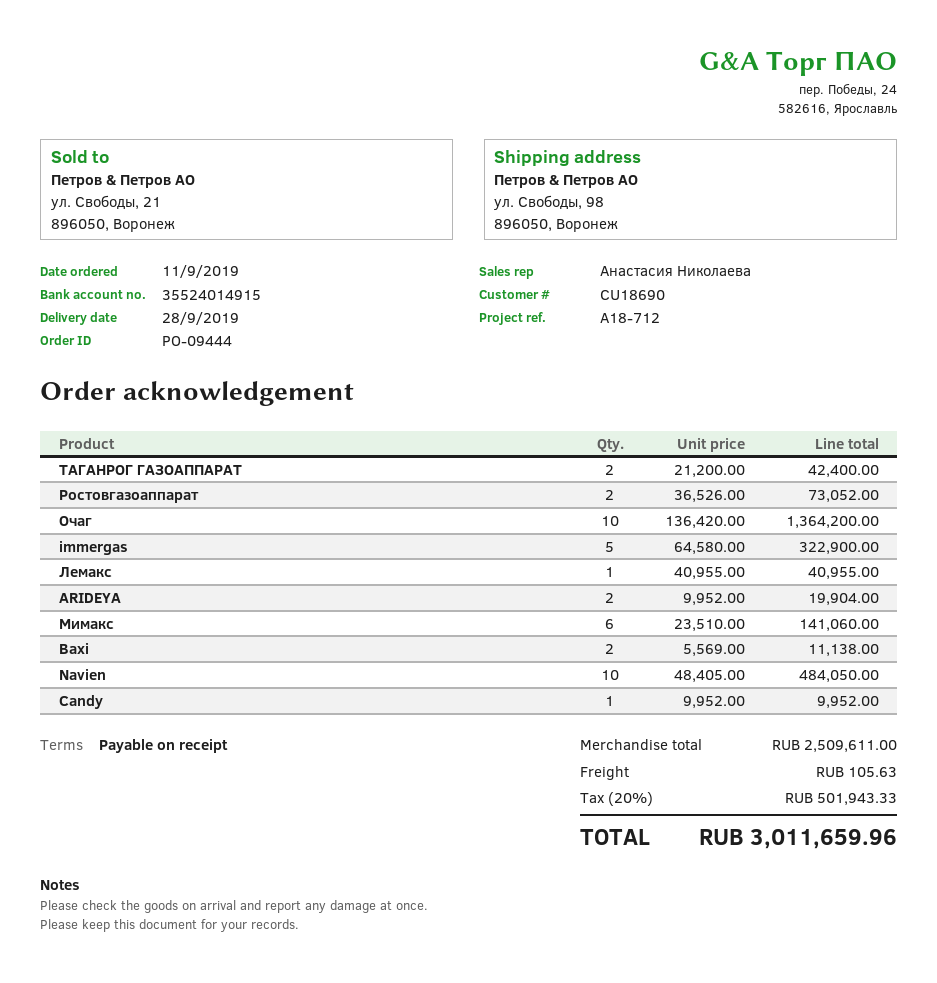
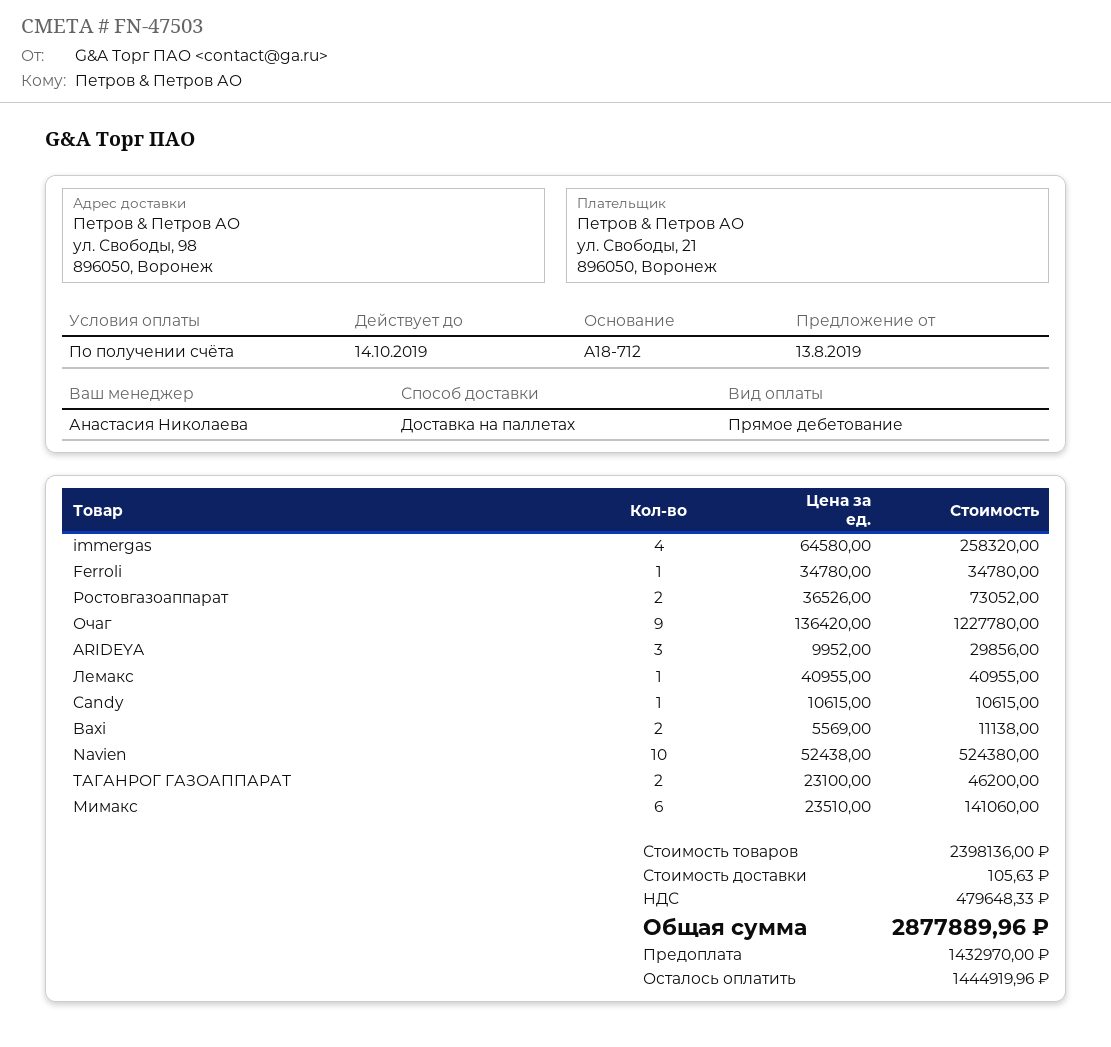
ТАГАНРОГ ГАЗОАППАРАТ: 2 x 21200.00 = 42400.00 -> 2 x 23100.00 = 46200.00
Очаг: 10 x 136420.00 = 1364200.00 -> 9 x 136420.00 = 1227780.00
immergas: 5 x 64580.00 = 322900.00 -> 4 x 64580.00 = 258320.00
ARIDEYA: 2 x 9952.00 = 19904.00 -> 3 x 9952.00 = 29856.00
Navien: 10 x 48405.00 = 484050.00 -> 10 x 52438.00 = 524380.00
Candy: 1 x 9952.00 = 9952.00 -> 1 x 10615.00 = 10615.00
Ferroli: none -> 1 x 34780.00 = 34780.00
subtotal: 2509611.00 -> 2398136.00
tax: 501943.33 -> 479648.33
total: 3011659.96 -> 2877889.96

